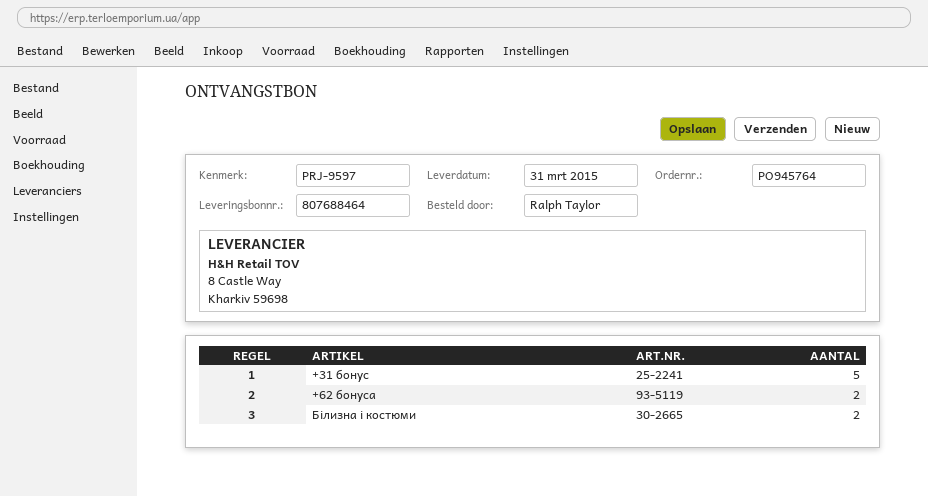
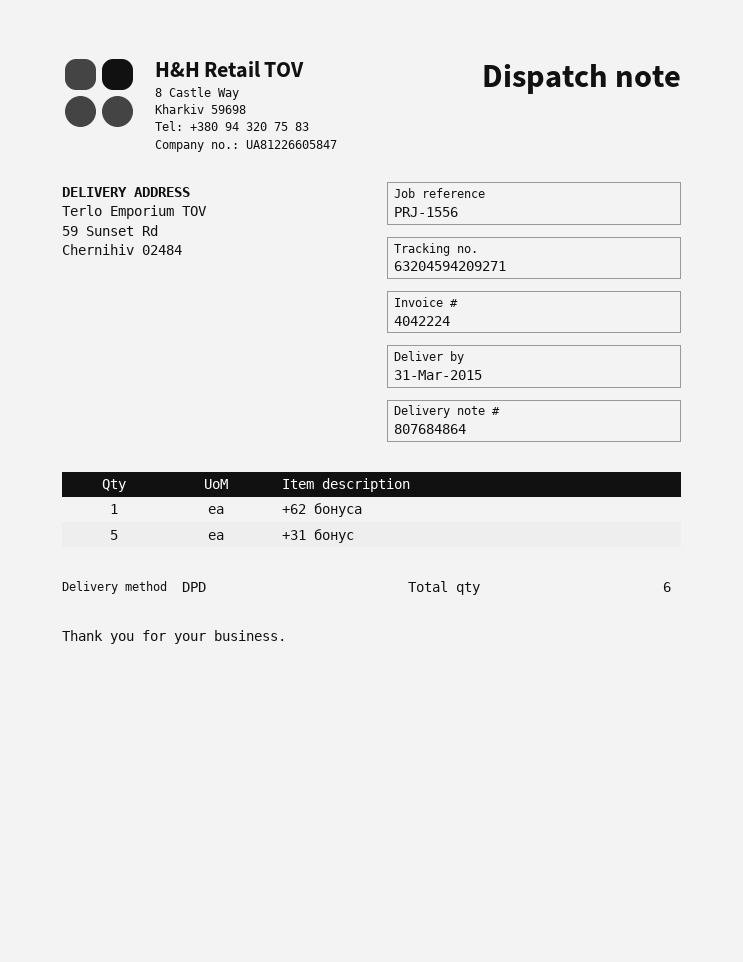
delivery note number: 807688464 -> 807684864
reference: PRJ-9597 -> PRJ-1556
+62 бонуса: 2 -> 1
Білизна і костюми: 2 -> none

